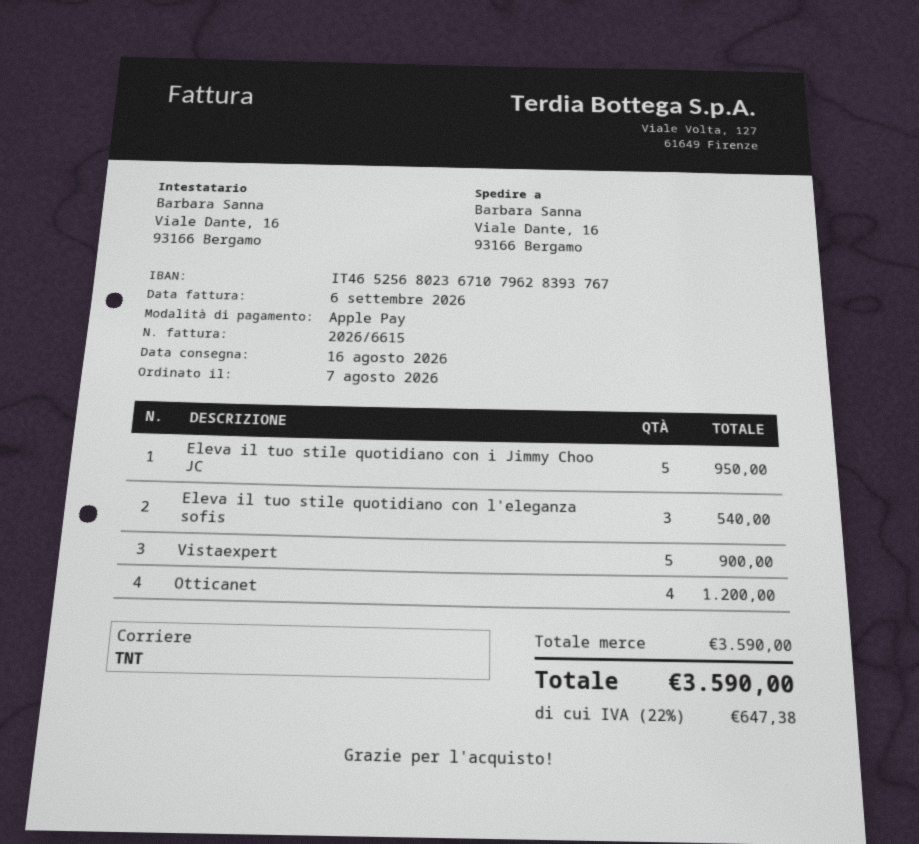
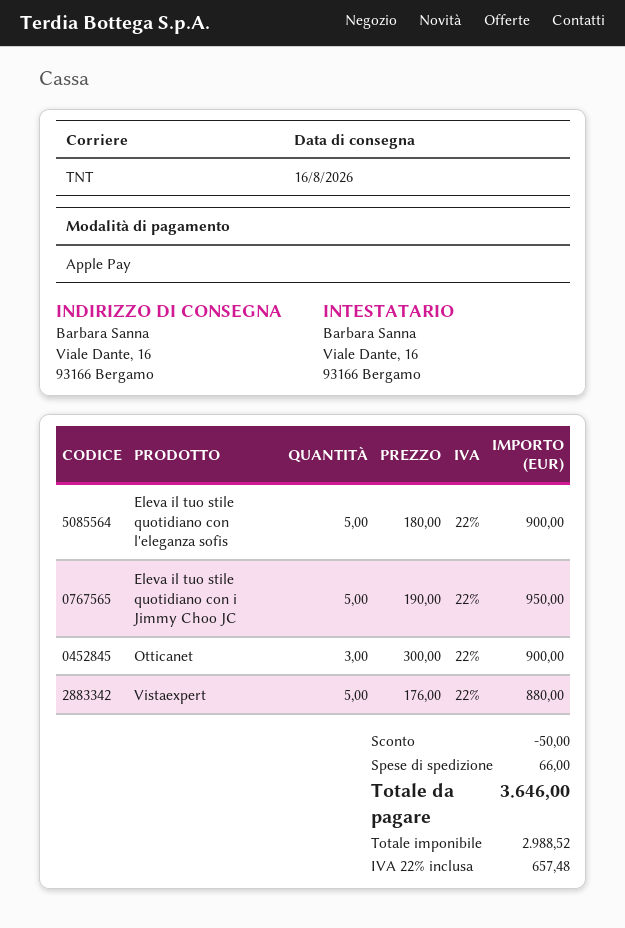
Eleva il tuo stile quotidiano con l'eleganza sofis: 3 for 540.00 -> 5 for 900.00
Vistaexpert: 5 for 900.00 -> 5 for 880.00
Otticanet: 4 for 1200.00 -> 3 for 900.00
discount: none -> 50.00
shipping: none -> 66.00
tax: 22% = 647.38 -> 22% = 657.48
total: 3590.00 -> 3646.00

